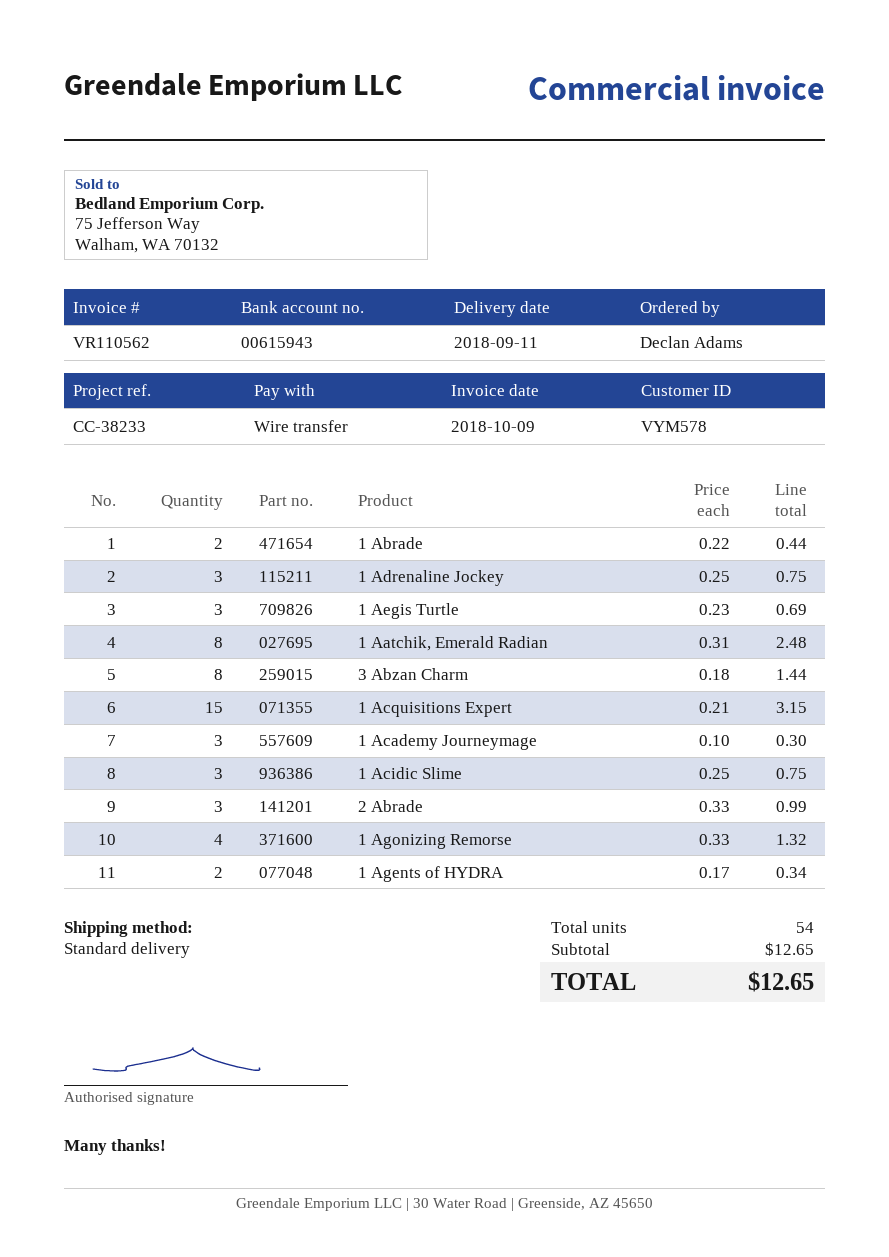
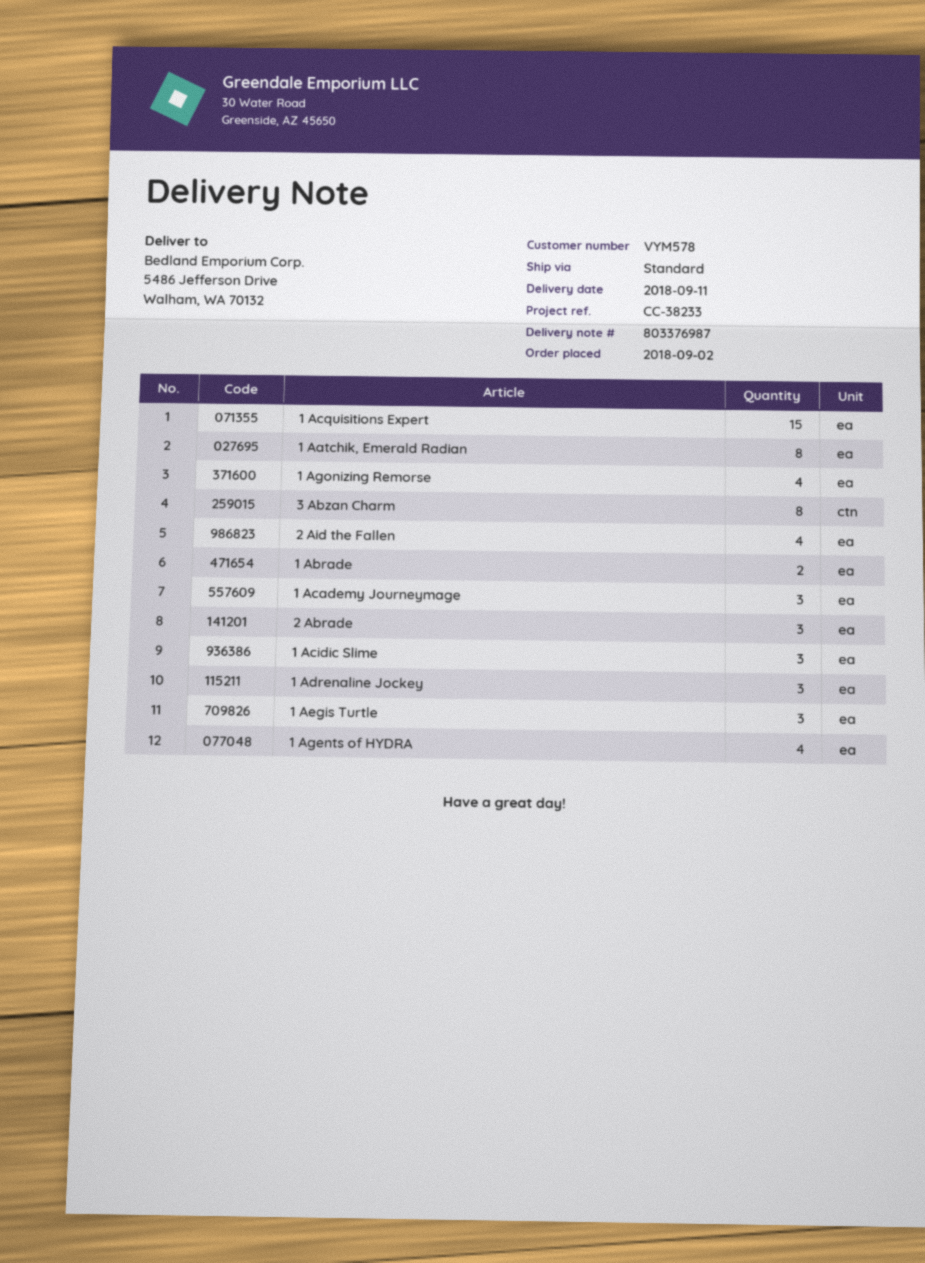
1 Agents of HYDRA: 2 -> 4
2 Aid the Fallen: none -> 4

